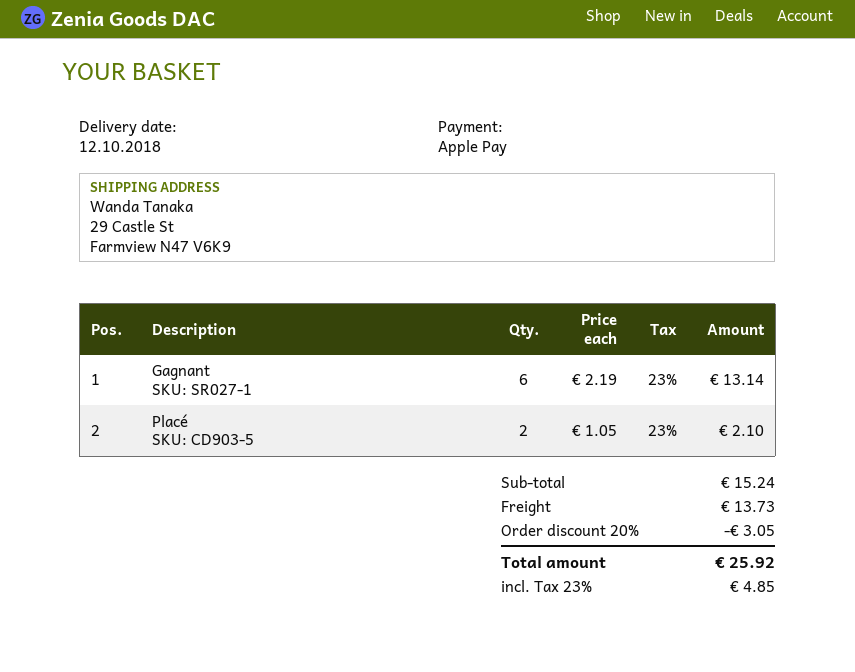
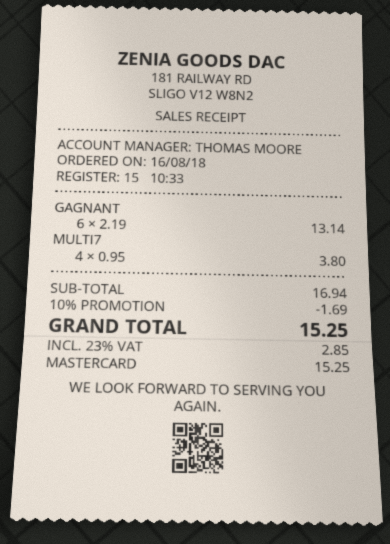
payment method: Apple Pay -> Mastercard
Placé: 2 x 1.05 = 2.10 -> none
MULTI7: none -> 4 x 0.95 = 3.80
subtotal: 15.24 -> 16.94
discount: 20% = 3.05 -> 10% = 1.69
shipping: 13.73 -> none
tax: 23% = 4.85 -> 23% = 2.85
total: 25.92 -> 15.25

